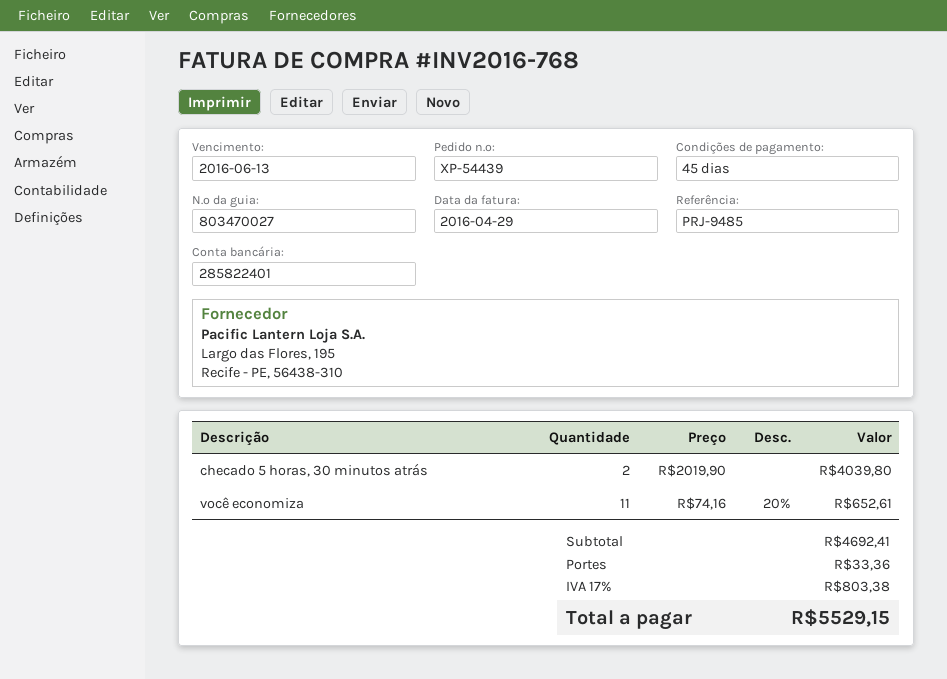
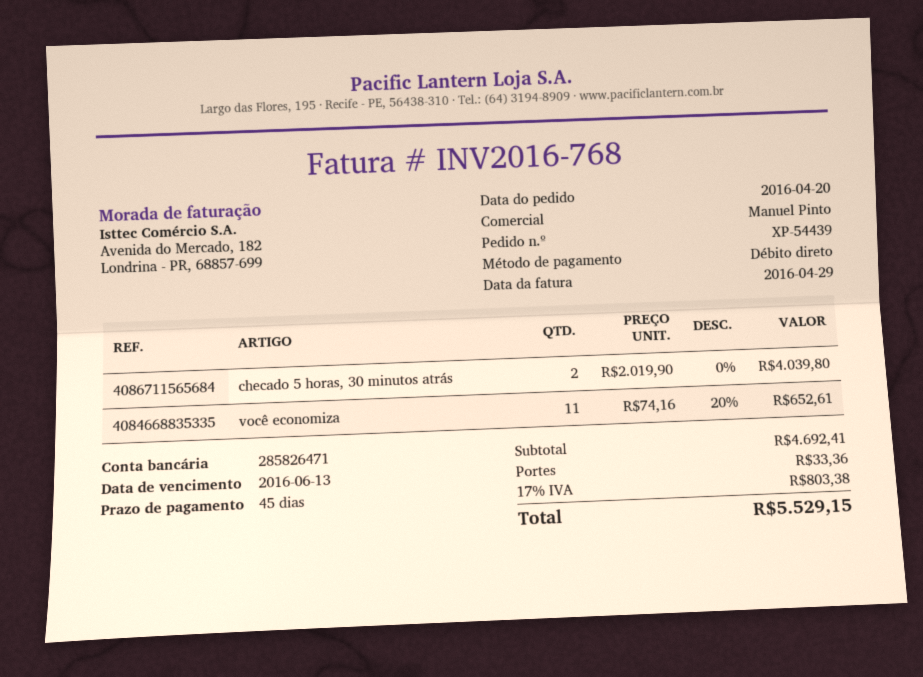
bank account: 285822401 -> 285826471

